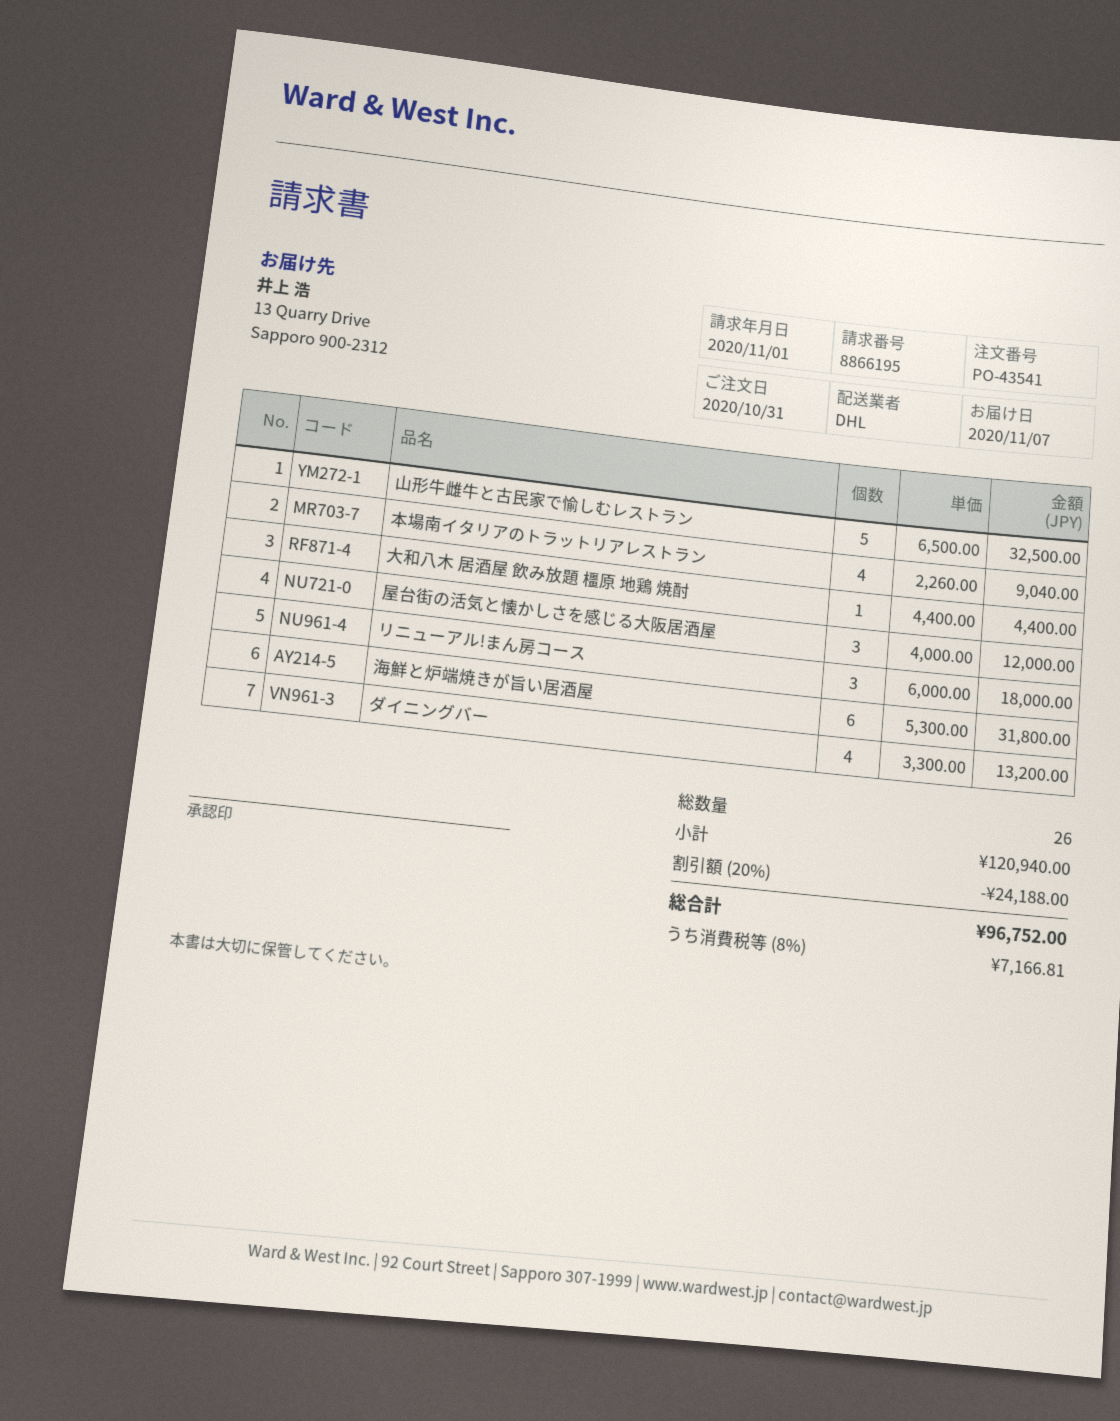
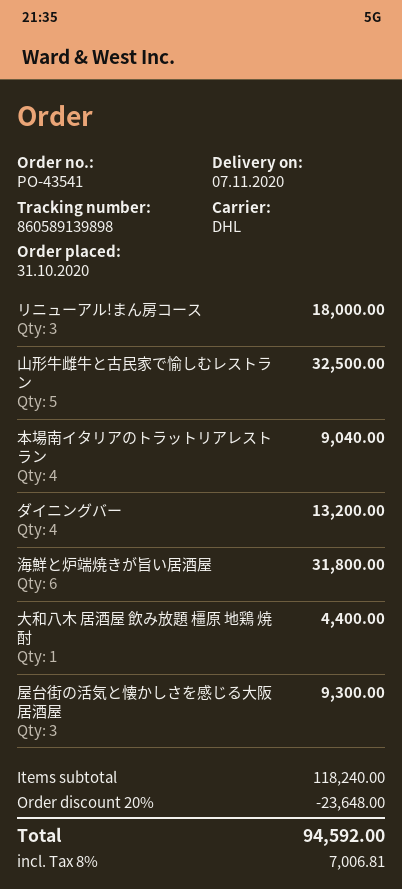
屋台街の活気と懐かしさを感じる大阪居酒屋: 3 for 12000.00 -> 3 for 9300.00
subtotal: 120940.00 -> 118240.00
discount: 20% = 24188.00 -> 20% = 23648.00
tax: 8% = 7166.81 -> 8% = 7006.81
total: 96752.00 -> 94592.00

